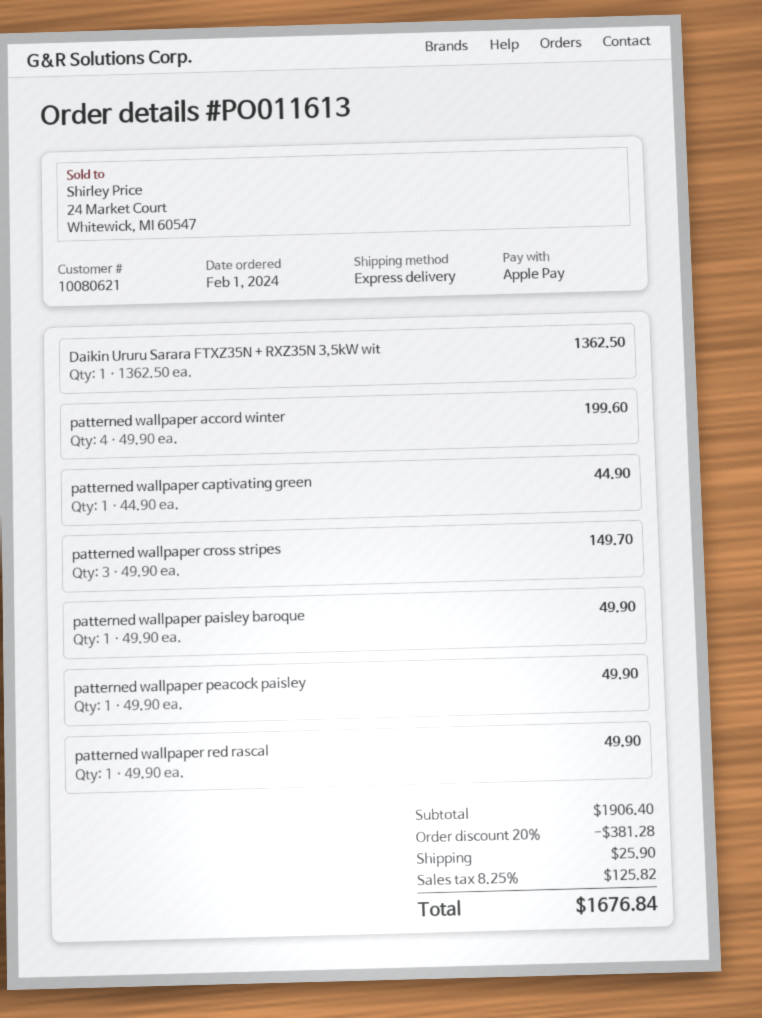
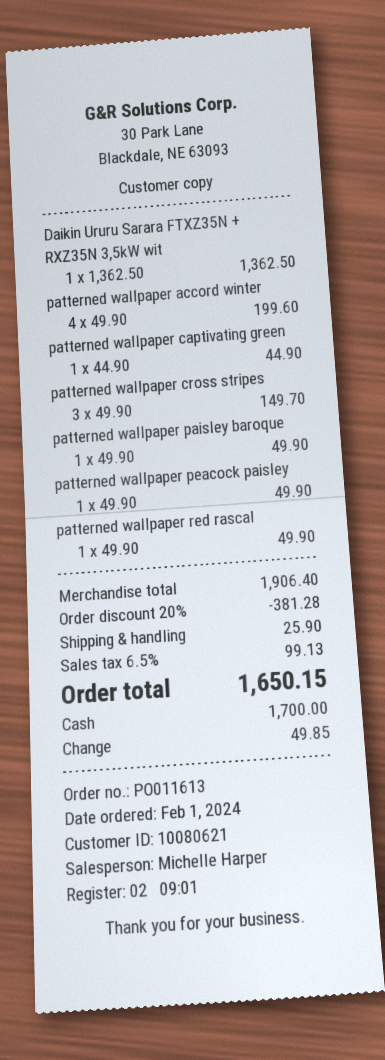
payment method: Apple Pay -> cash
tax: 8.25% = 125.82 -> 6.5% = 99.13
total: 1676.84 -> 1650.15

